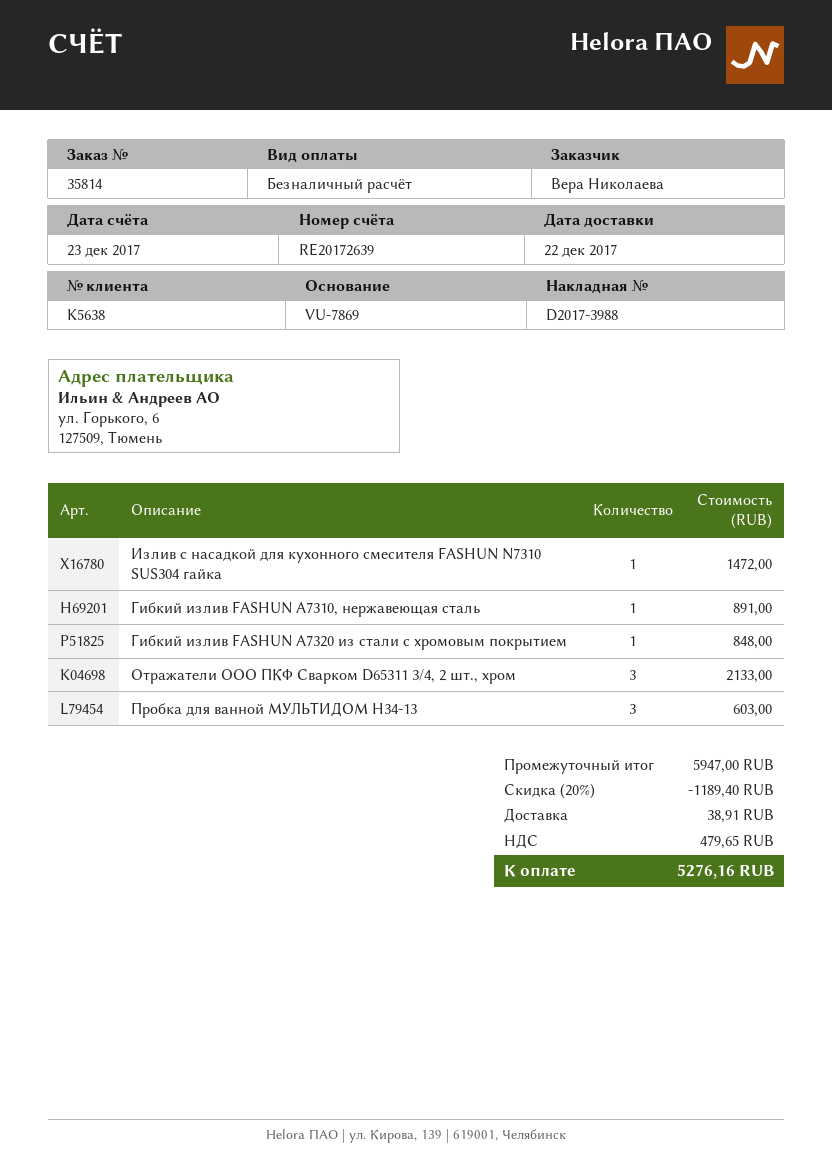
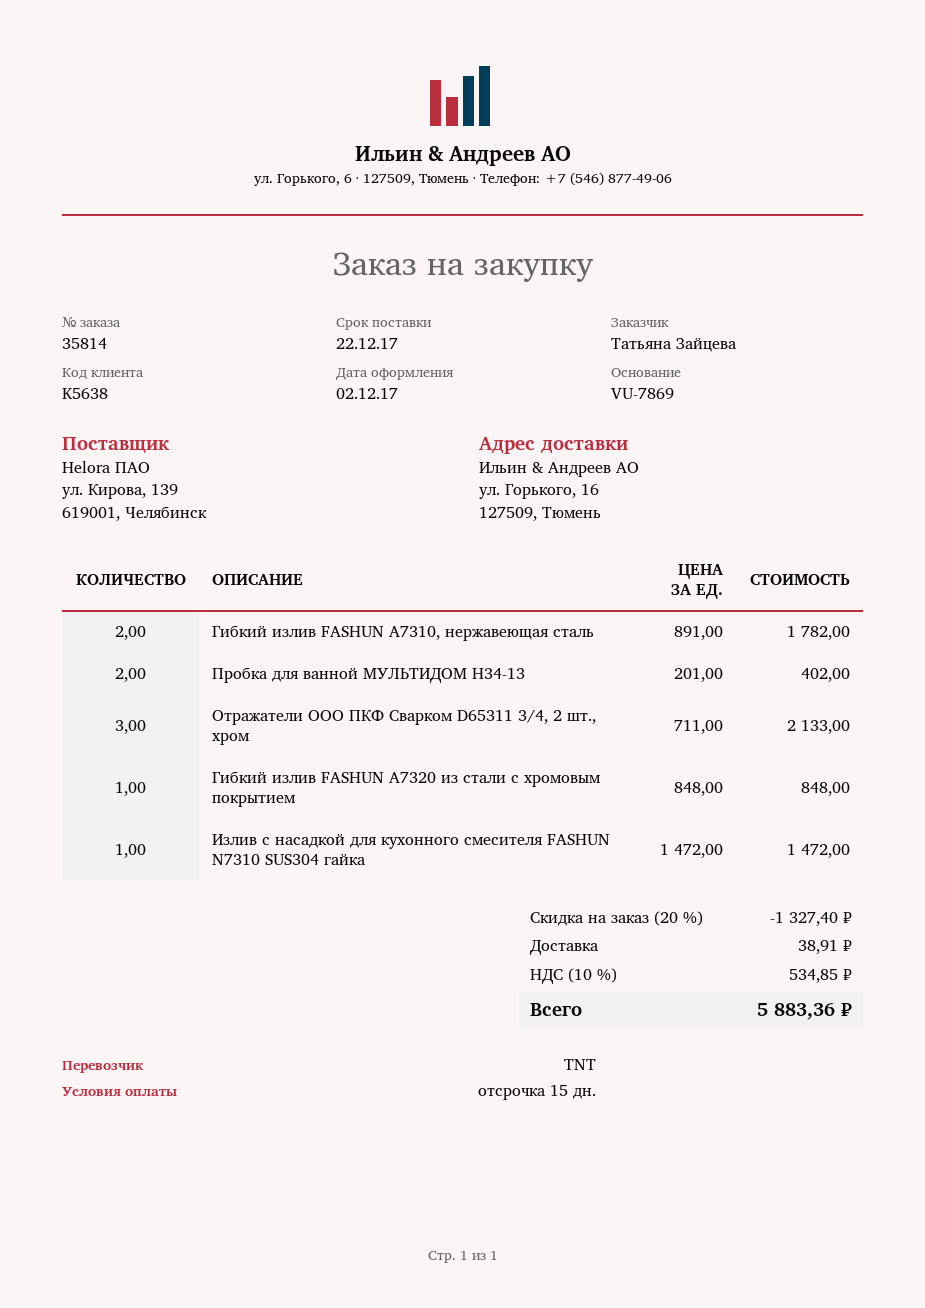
ordered by: Вера Николаева -> Татьяна Зайцева
Гибкий излив FASHUN A7310, нержавеющая сталь: 1 for 891.00 -> 2 for 1782.00
Пробка для ванной МУЛЬТИДОМ H34-13: 3 for 603.00 -> 2 for 402.00
discount: 20% = 1189.40 -> 20% = 1327.40
tax: 479.65 -> 534.85
total: 5276.16 -> 5883.36

